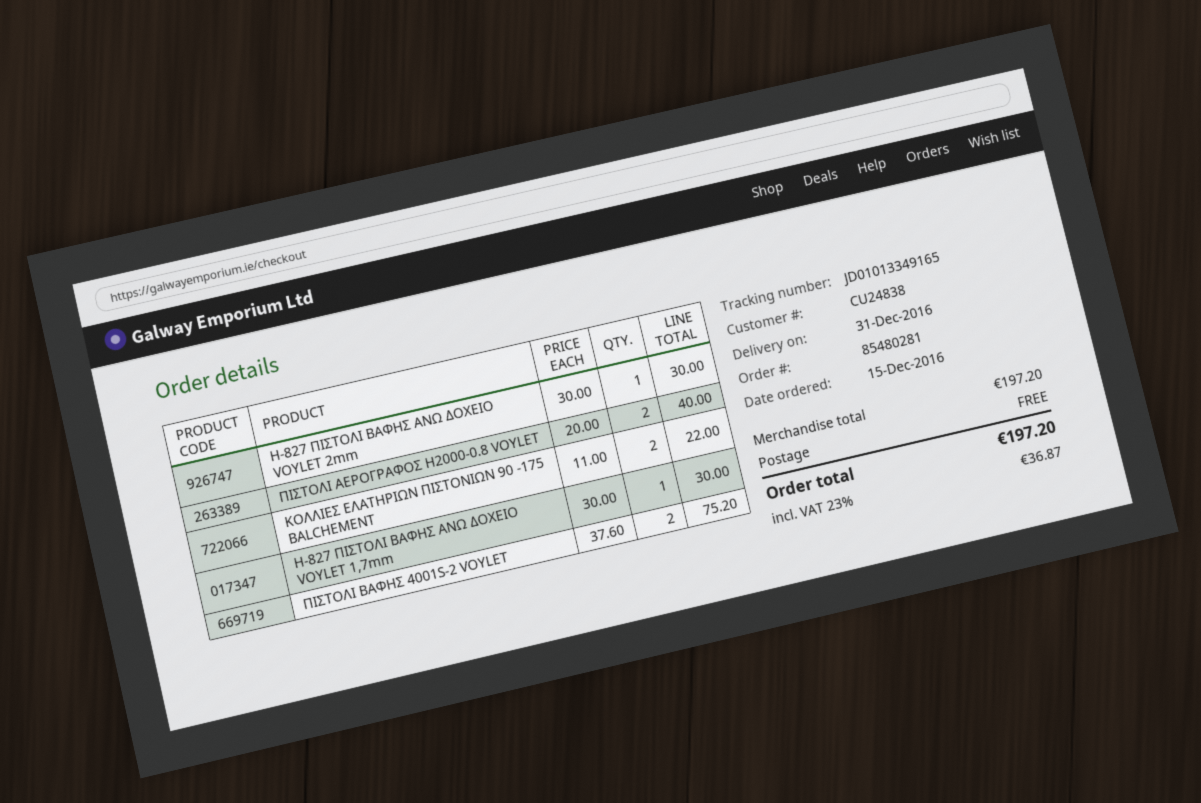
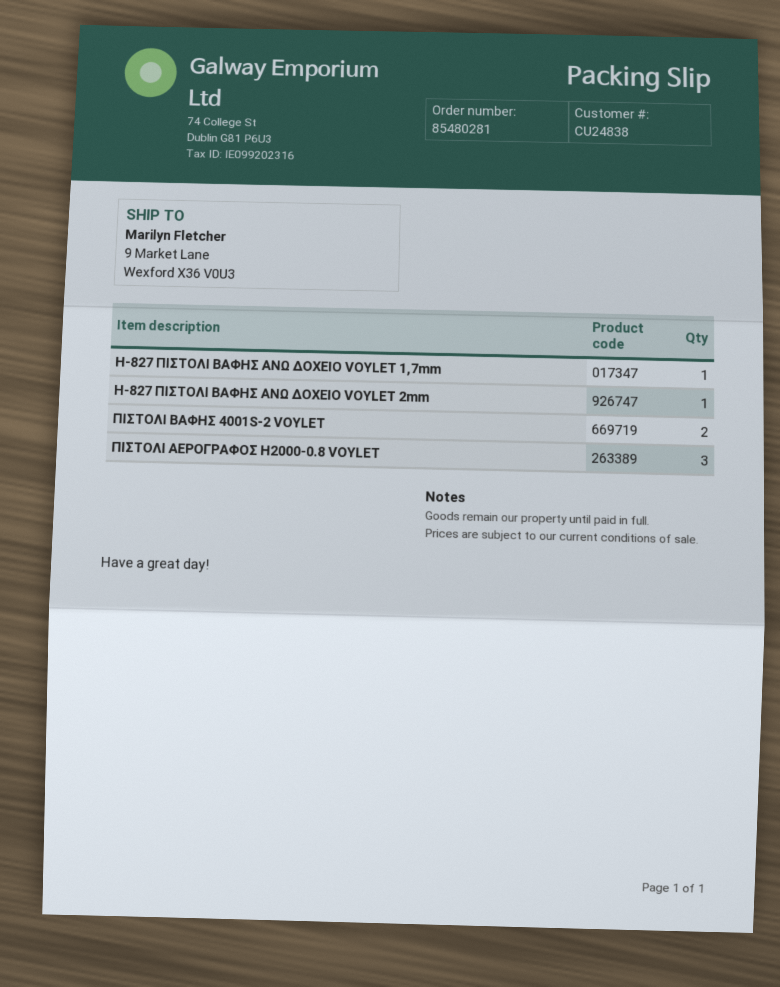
ΠΙΣΤΟΛΙ ΑΕΡΟΓΡΑΦΟΣ Η2000-0.8 VOYLET: 2 -> 3
ΚΟΛΛΙΕΣ ΕΛΑΤΗΡΙΩΝ ΠΙΣΤΟΝΙΩΝ 90 -175 BALCHEMENT: 2 -> none

